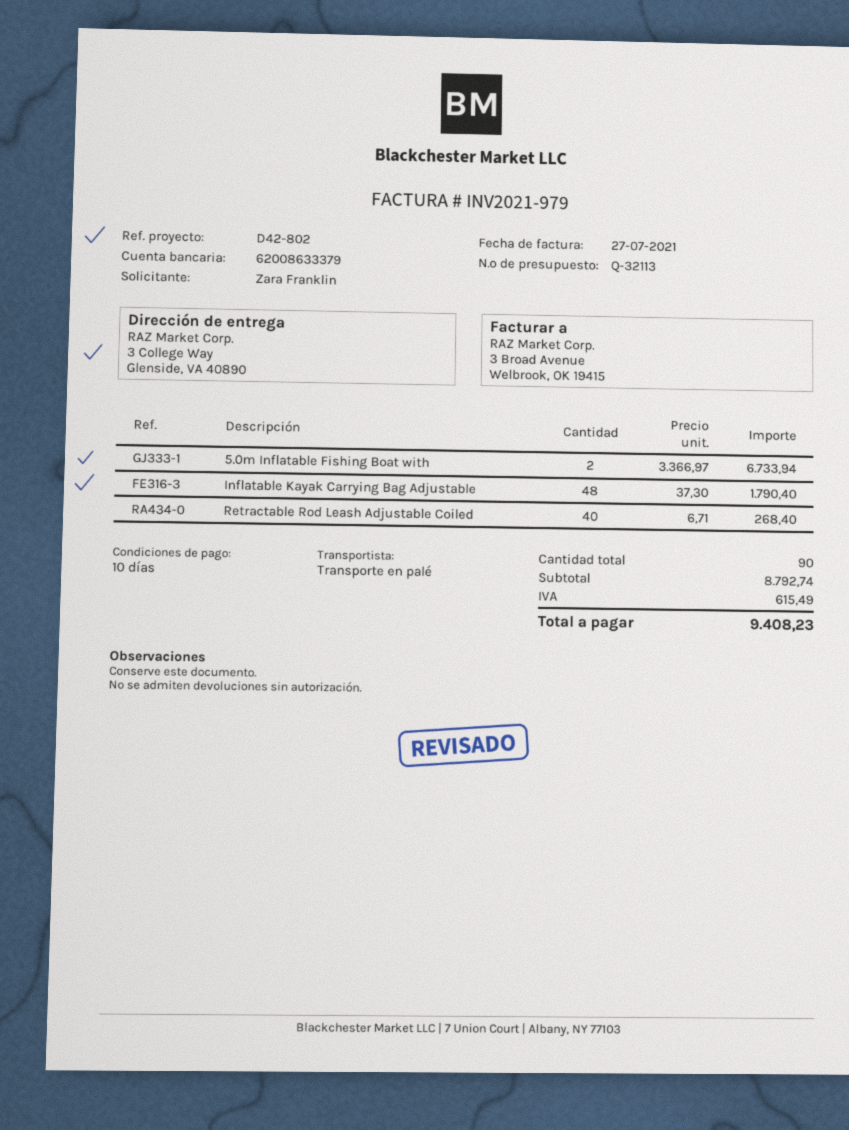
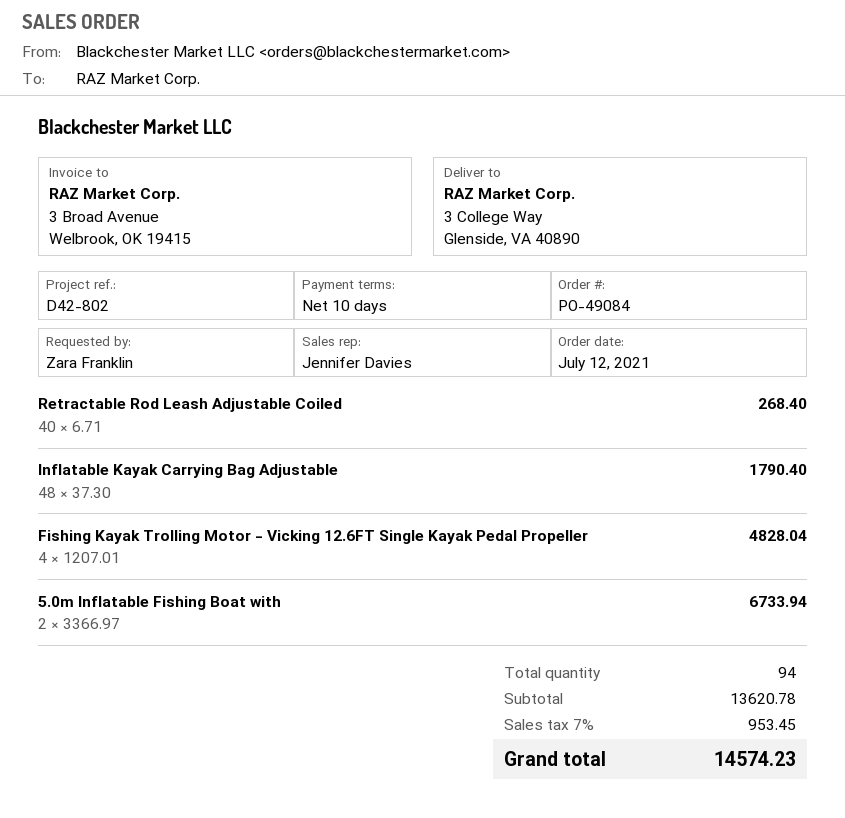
Fishing Kayak Trolling Motor - Vicking 12.6FT Single Kayak Pedal Propeller: none -> 4 x 1207.01 = 4828.04
total quantity: 90 -> 94
subtotal: 8792.74 -> 13620.78
tax: 615.49 -> 953.45
total: 9408.23 -> 14574.23

